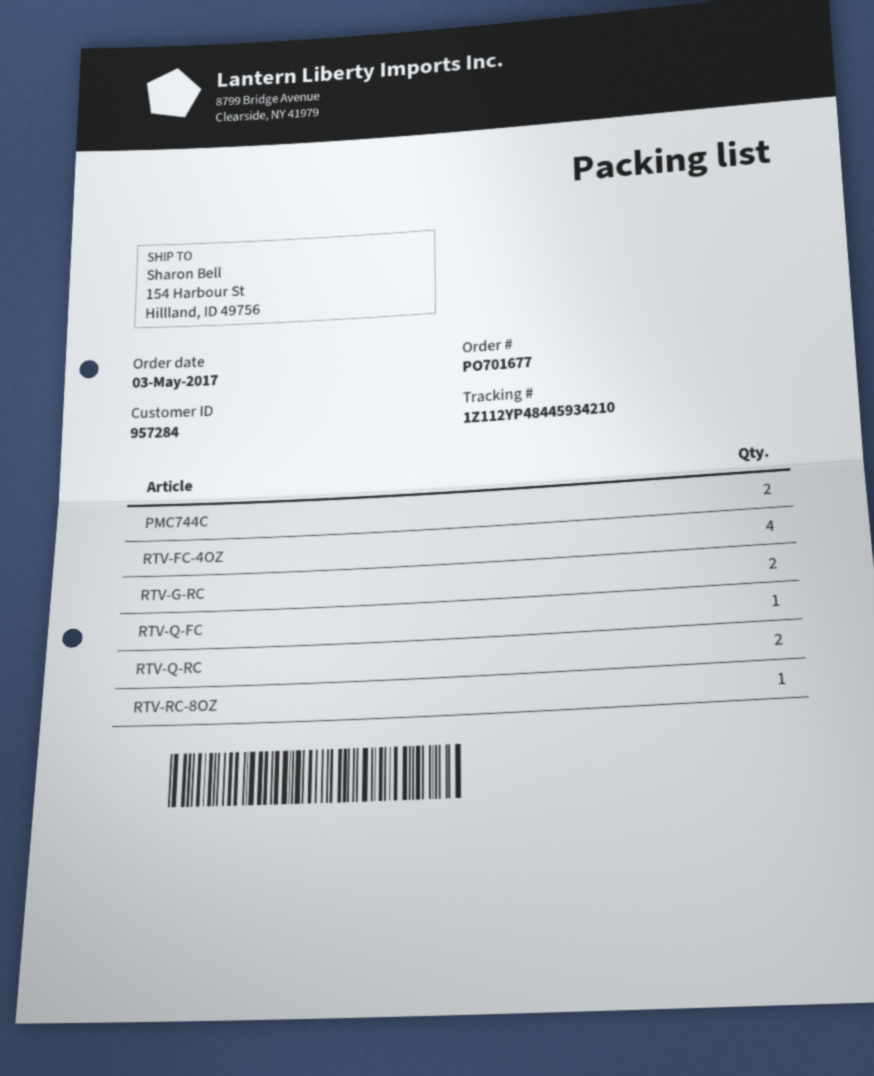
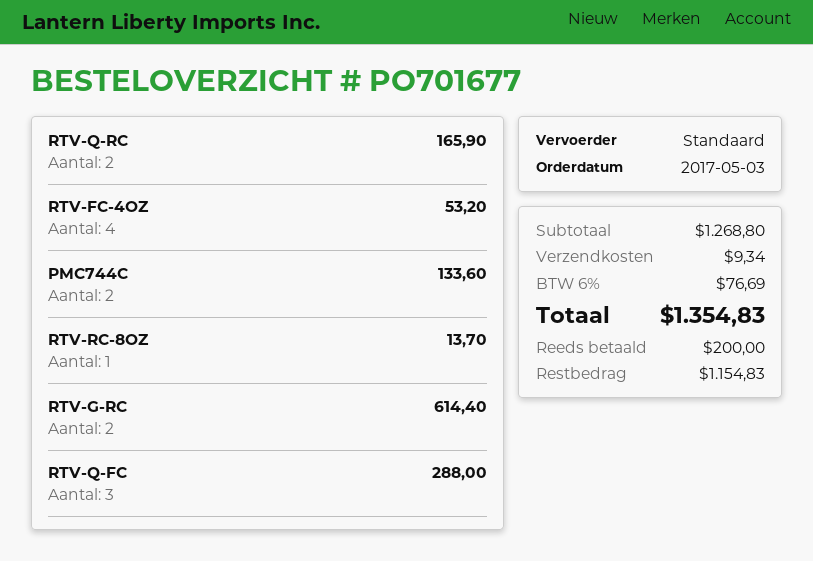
RTV-Q-FC: 1 -> 3

